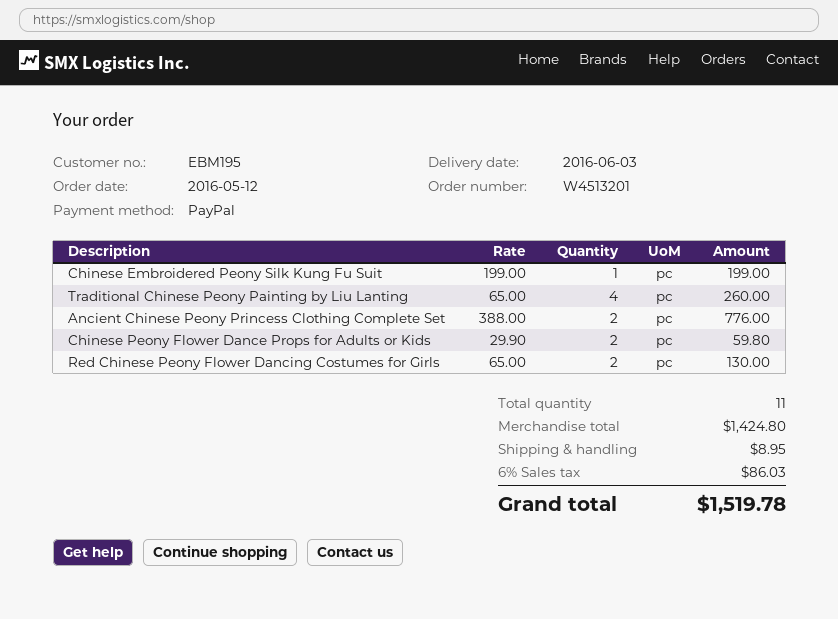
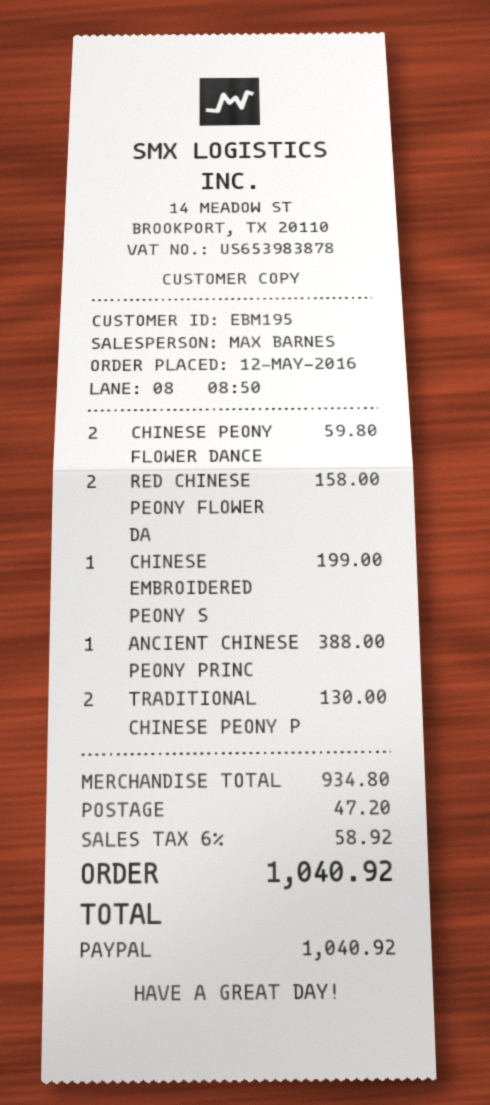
Traditional Chinese Peony Painting by Liu Lanting: 4 for 260.00 -> 2 for 130.00
Ancient Chinese Peony Princess Clothing Complete Set: 2 for 776.00 -> 1 for 388.00
Red Chinese Peony Flower Dancing Costumes for Girls: 2 for 130.00 -> 2 for 158.00
subtotal: 1424.80 -> 934.80
shipping: 8.95 -> 47.20
tax: 6% = 86.03 -> 6% = 58.92
total: 1519.78 -> 1040.92

